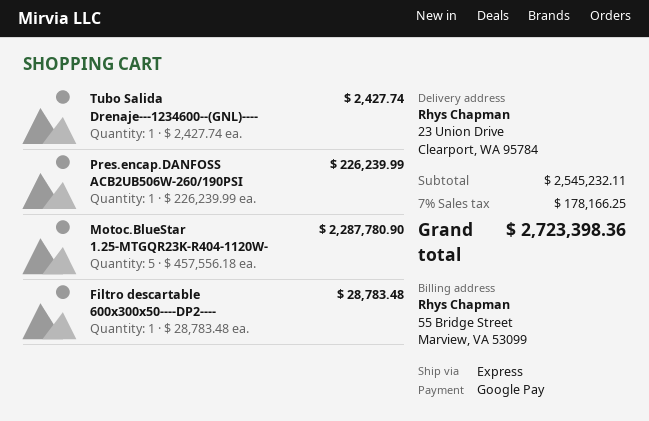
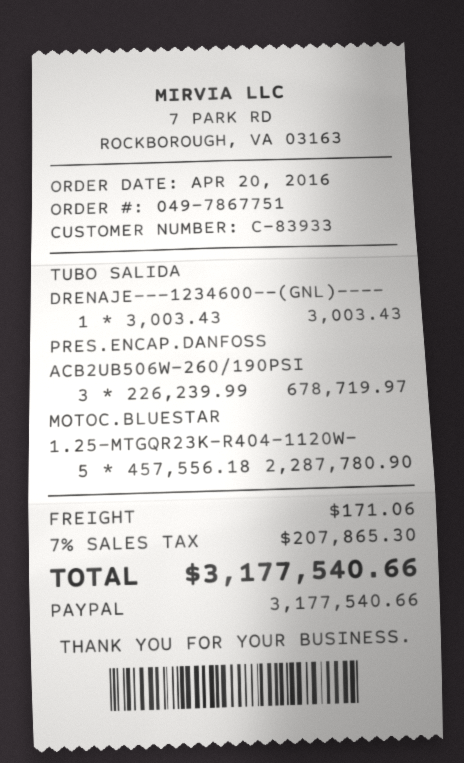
payment method: Google Pay -> PayPal
Tubo Salida Drenaje---1234600--(GNL)----: 1 x 2427.74 = 2427.74 -> 1 x 3003.43 = 3003.43
Pres.encap.DANFOSS ACB2UB506W-260/190PSI: 1 x 226239.99 = 226239.99 -> 3 x 226239.99 = 678719.97
Filtro descartable 600x300x50----DP2----: 1 x 28783.48 = 28783.48 -> none
shipping: none -> 171.06
tax: 7% = 178166.25 -> 7% = 207865.30
total: 2723398.36 -> 3177540.66

